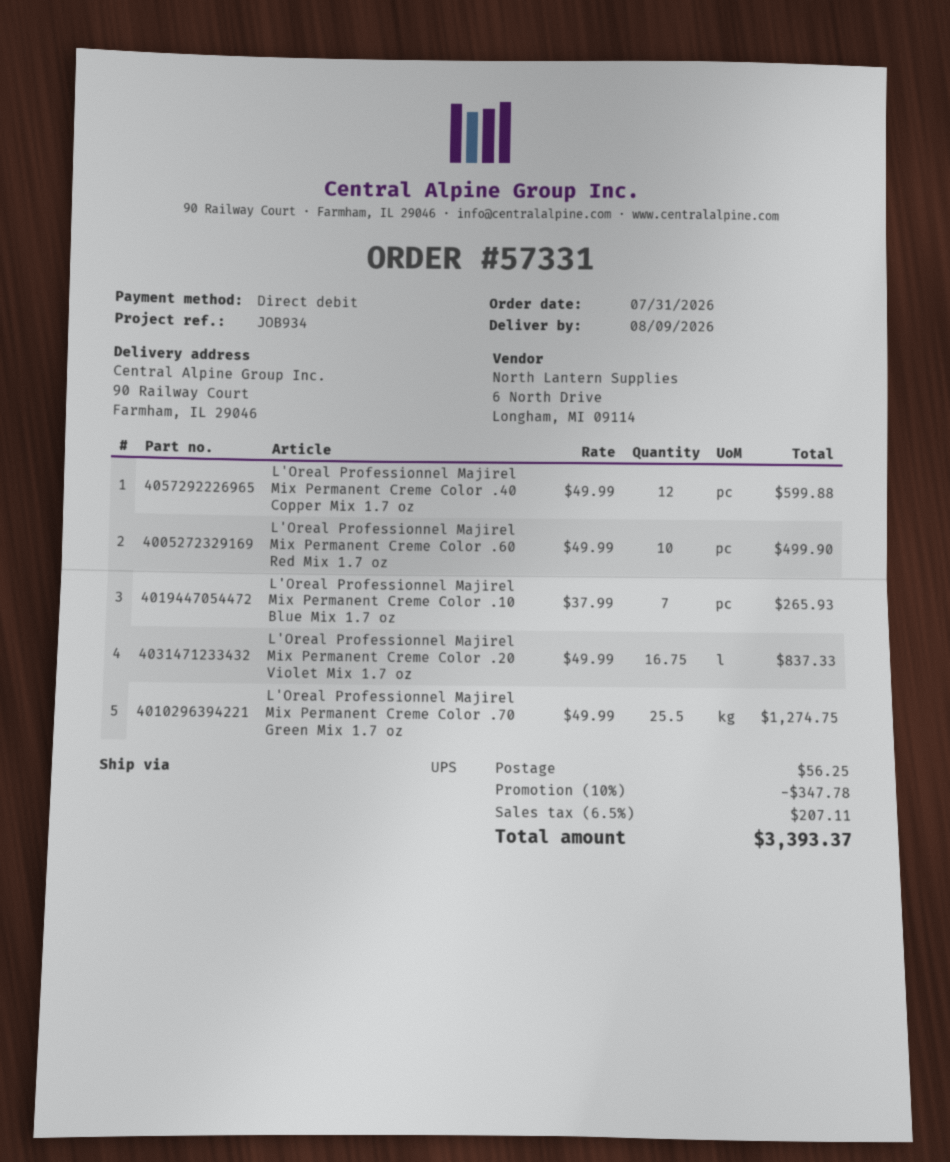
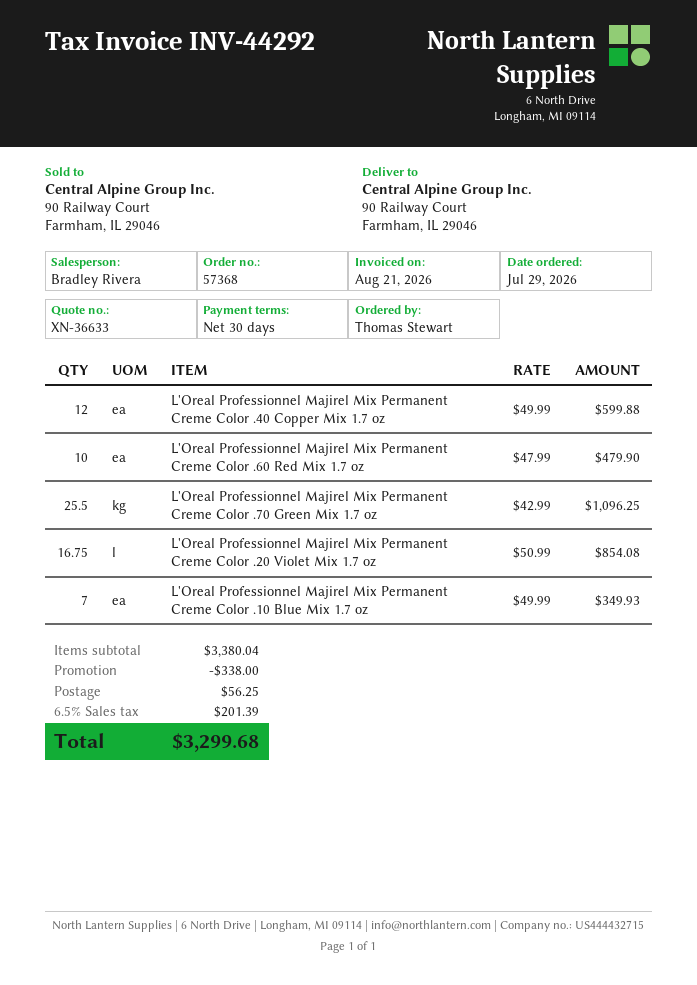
order number: 57331 -> 57368
order date: 2026-07-31 -> 2026-07-29
L'Oreal Professionnel Majirel Mix Permanent Creme Color .60 Red Mix 1.7 oz: 10 x 49.99 = 499.90 -> 10 x 47.99 = 479.90
L'Oreal Professionnel Majirel Mix Permanent Creme Color .10 Blue Mix 1.7 oz: 7 x 37.99 = 265.93 -> 7 x 49.99 = 349.93
L'Oreal Professionnel Majirel Mix Permanent Creme Color .20 Violet Mix 1.7 oz: 16.75 x 49.99 = 837.33 -> 16.75 x 50.99 = 854.08
L'Oreal Professionnel Majirel Mix Permanent Creme Color .70 Green Mix 1.7 oz: 25.5 x 49.99 = 1274.75 -> 25.5 x 42.99 = 1096.25
discount: 347.78 -> 338.00
tax: 6.5% = 207.11 -> 6.5% = 201.39
total: 3393.37 -> 3299.68

